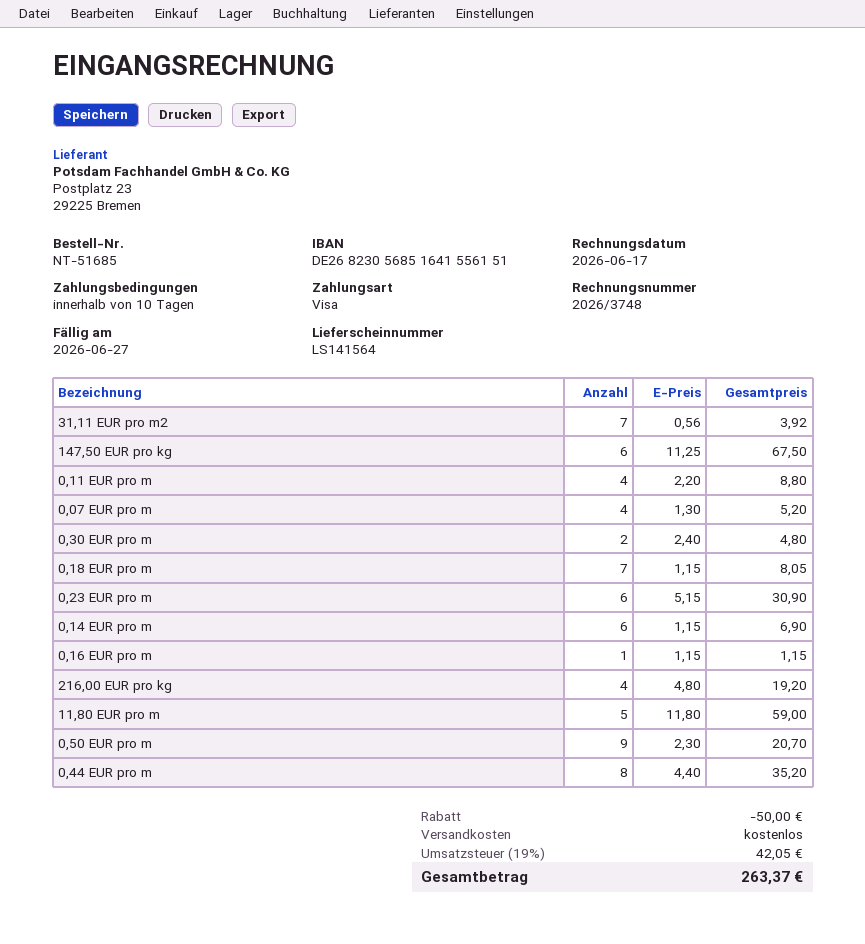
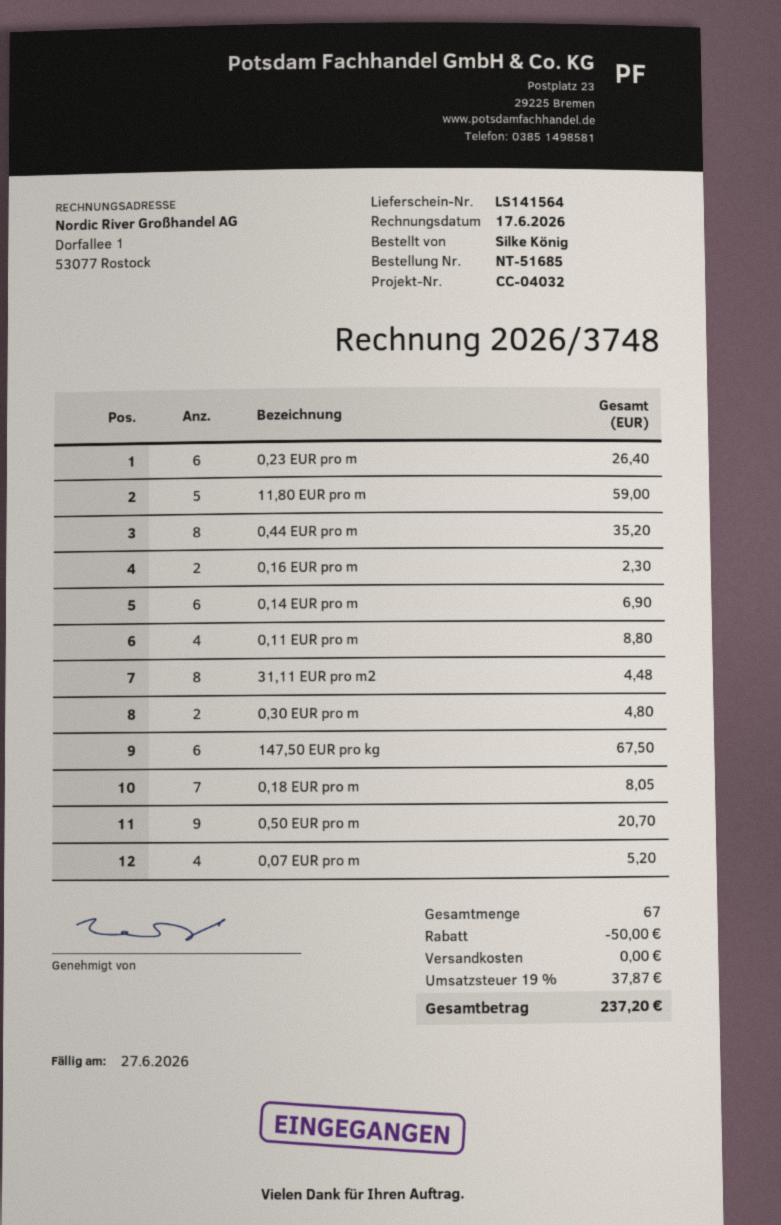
31,11 EUR pro m2: 7 for 3.92 -> 8 for 4.48
0,23 EUR pro m: 6 for 30.90 -> 6 for 26.40
0,16 EUR pro m: 1 for 1.15 -> 2 for 2.30
216,00 EUR pro kg: 4 for 19.20 -> none
tax: 19% = 42.05 -> 19% = 37.87
total: 263.37 -> 237.20

